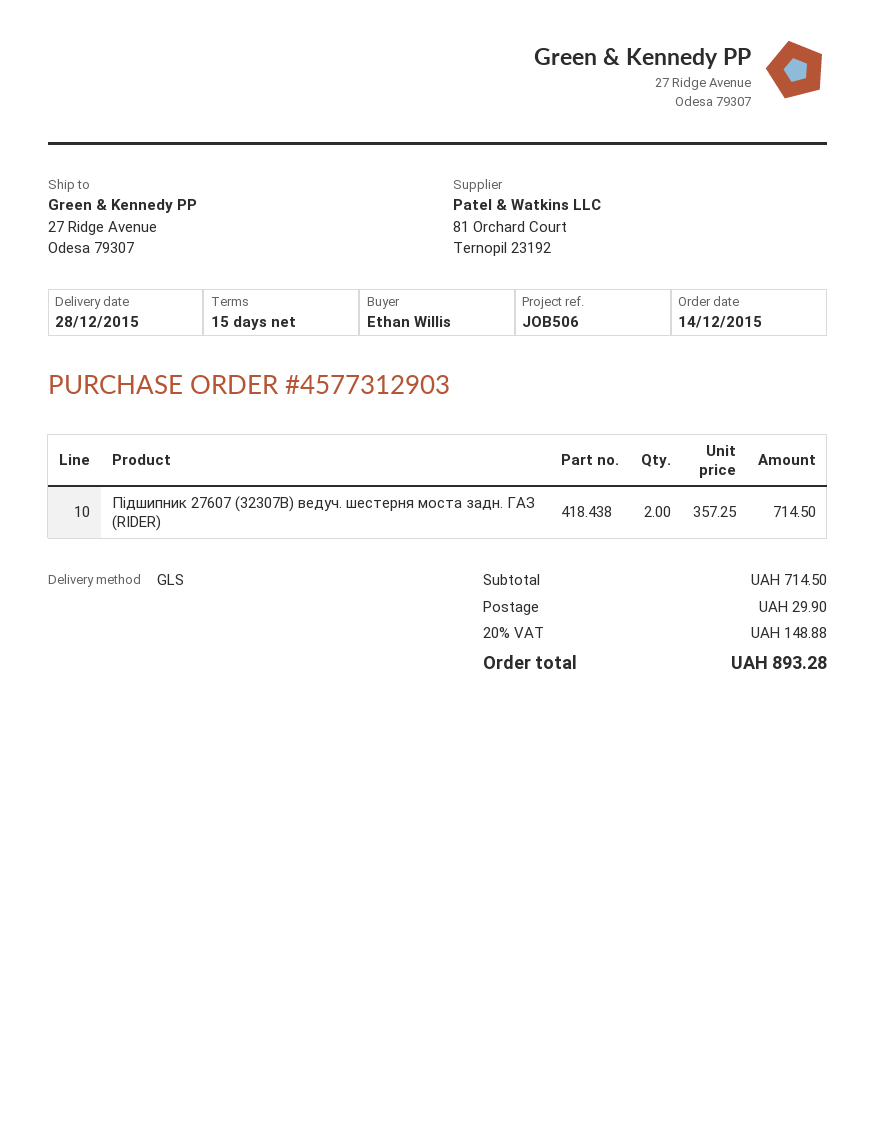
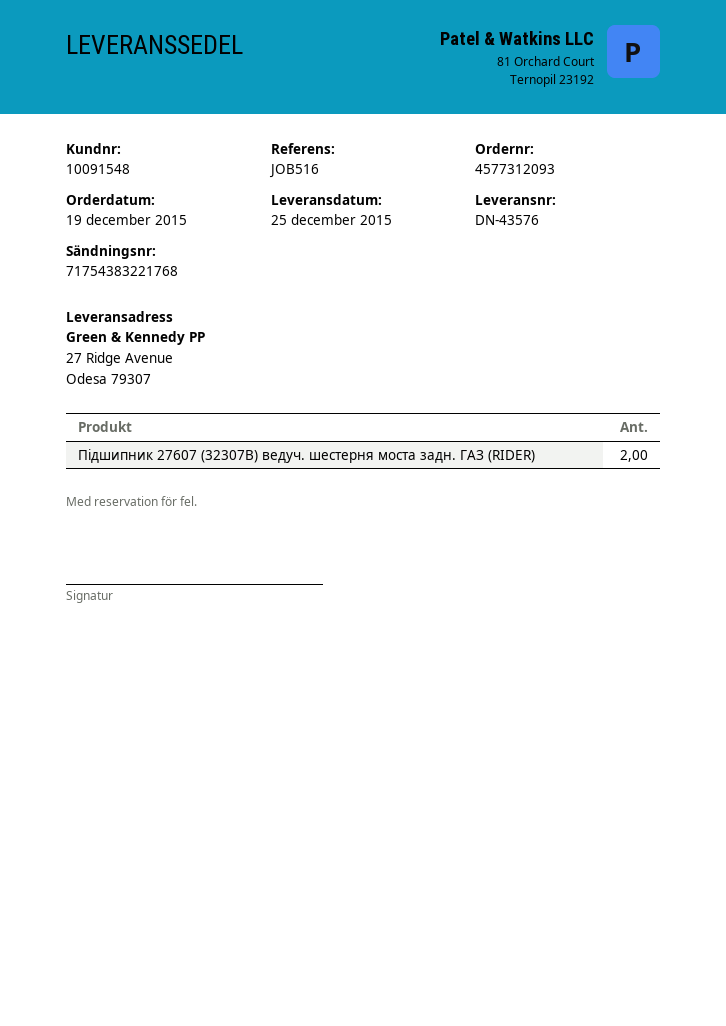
order number: 4577312903 -> 4577312093
order date: 2015-12-14 -> 2015-12-19
delivery date: 2015-12-28 -> 2015-12-25
reference: JOB506 -> JOB516

